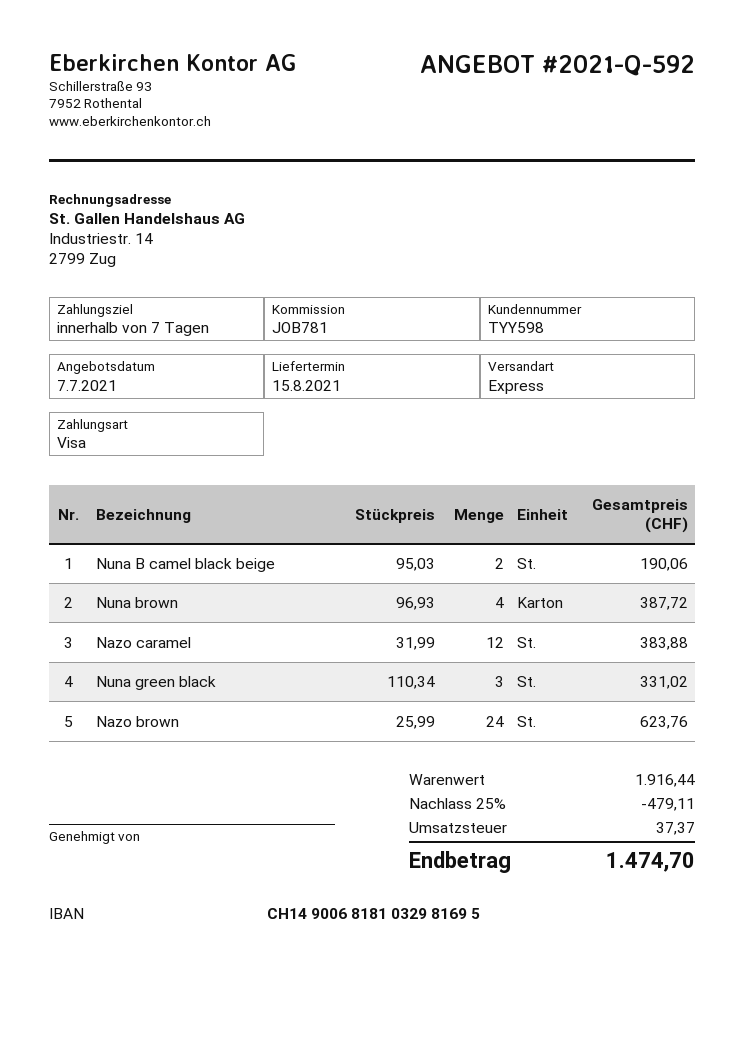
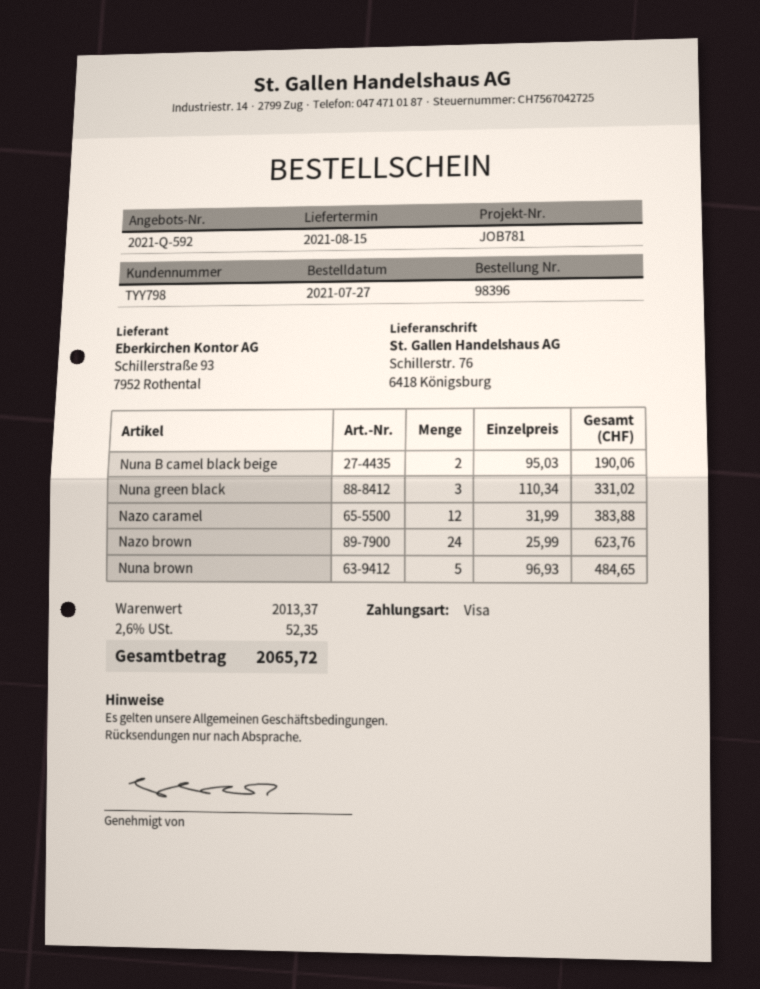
customer number: TYY598 -> TYY798
Nuna brown: 4 x 96.93 = 387.72 -> 5 x 96.93 = 484.65
subtotal: 1916.44 -> 2013.37
discount: 25% = 479.11 -> none
tax: 37.37 -> 52.35
total: 1474.70 -> 2065.72

